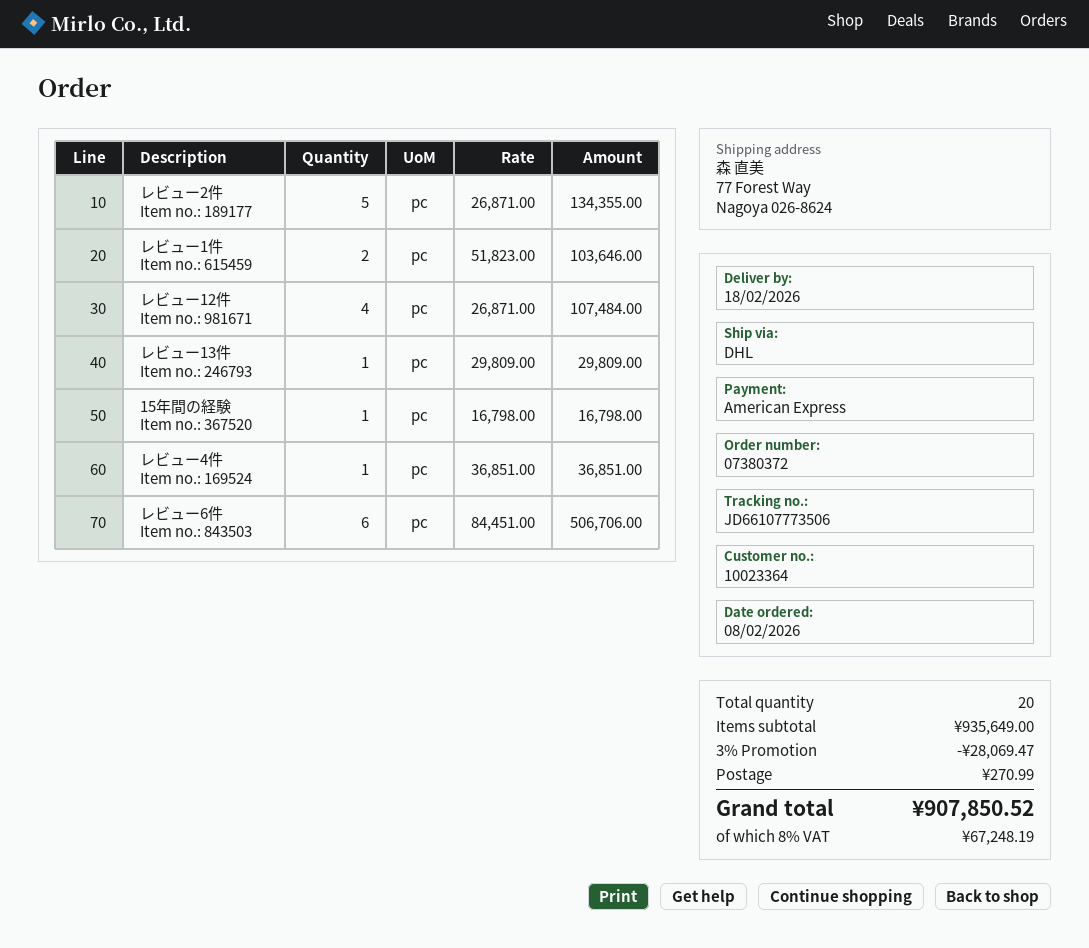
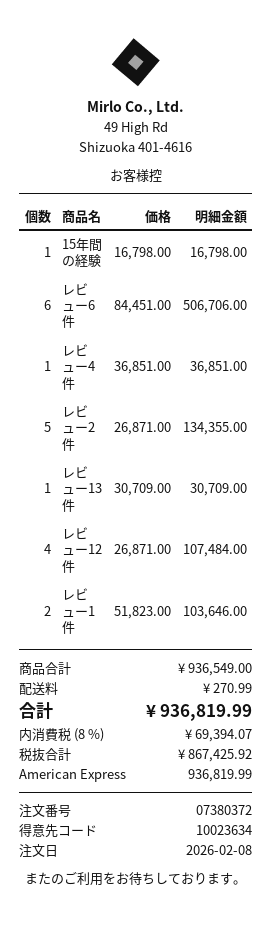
customer number: 10023364 -> 10023634
レビュー13件: 1 x 29809.00 = 29809.00 -> 1 x 30709.00 = 30709.00
subtotal: 935649.00 -> 936549.00
discount: 3% = 28069.47 -> none
tax: 8% = 67248.19 -> 8% = 69394.07
total: 907850.52 -> 936819.99

